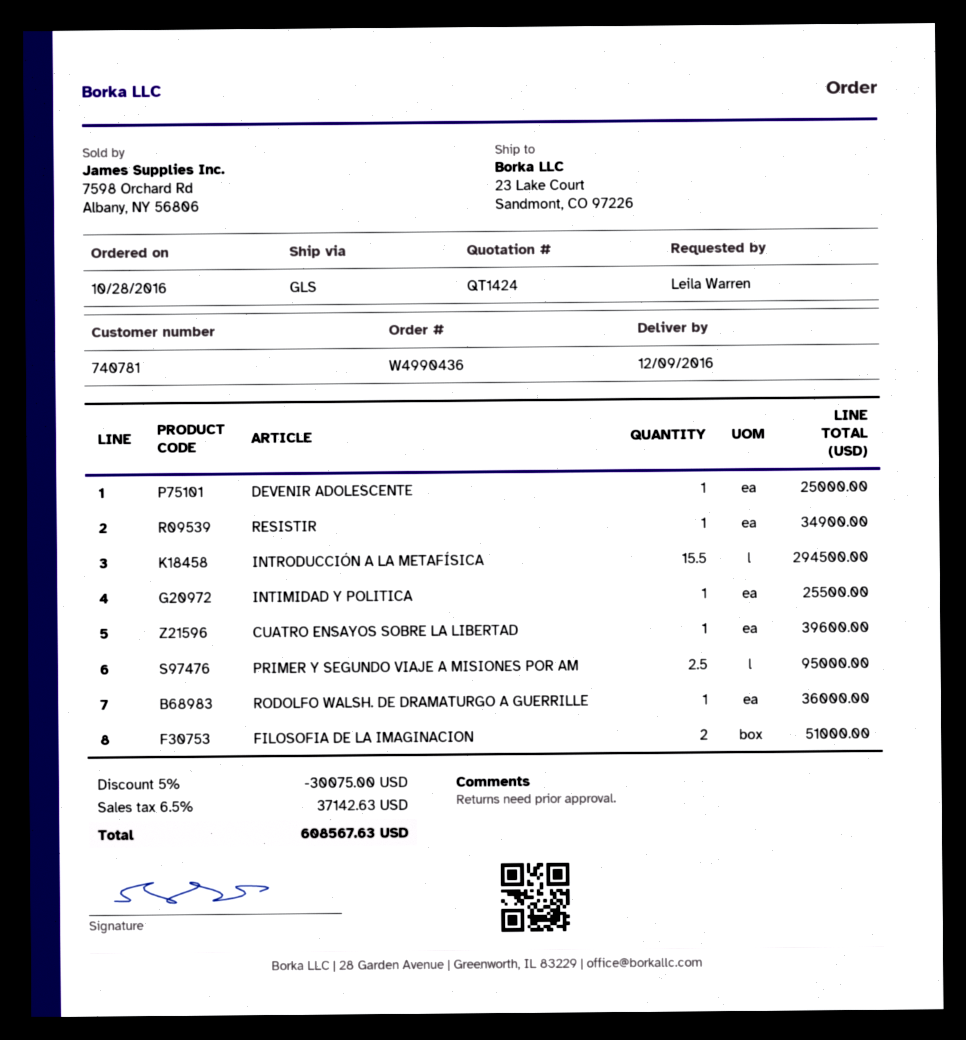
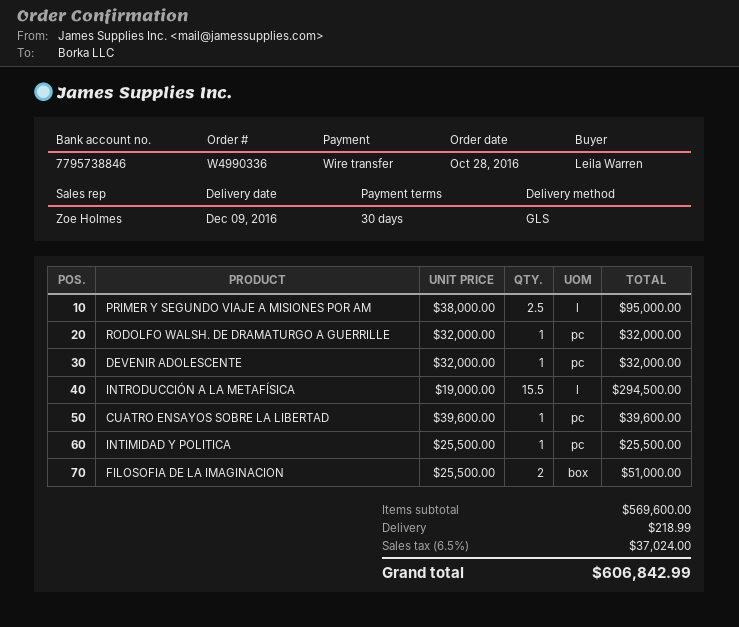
order number: W4990436 -> W4990336
DEVENIR ADOLESCENTE: 1 for 25000.00 -> 1 for 32000.00
RESISTIR: 1 for 34900.00 -> none
RODOLFO WALSH. DE DRAMATURGO A GUERRILLE: 1 for 36000.00 -> 1 for 32000.00
discount: 5% = 30075.00 -> none
shipping: none -> 218.99
tax: 6.5% = 37142.63 -> 6.5% = 37024.00
total: 608567.63 -> 606842.99

